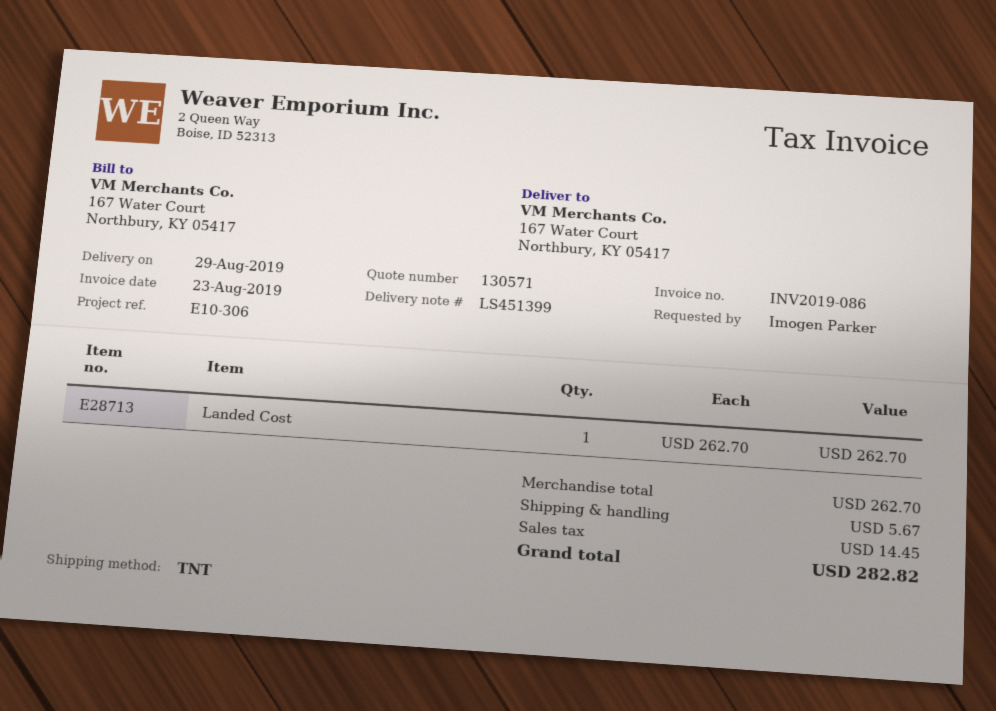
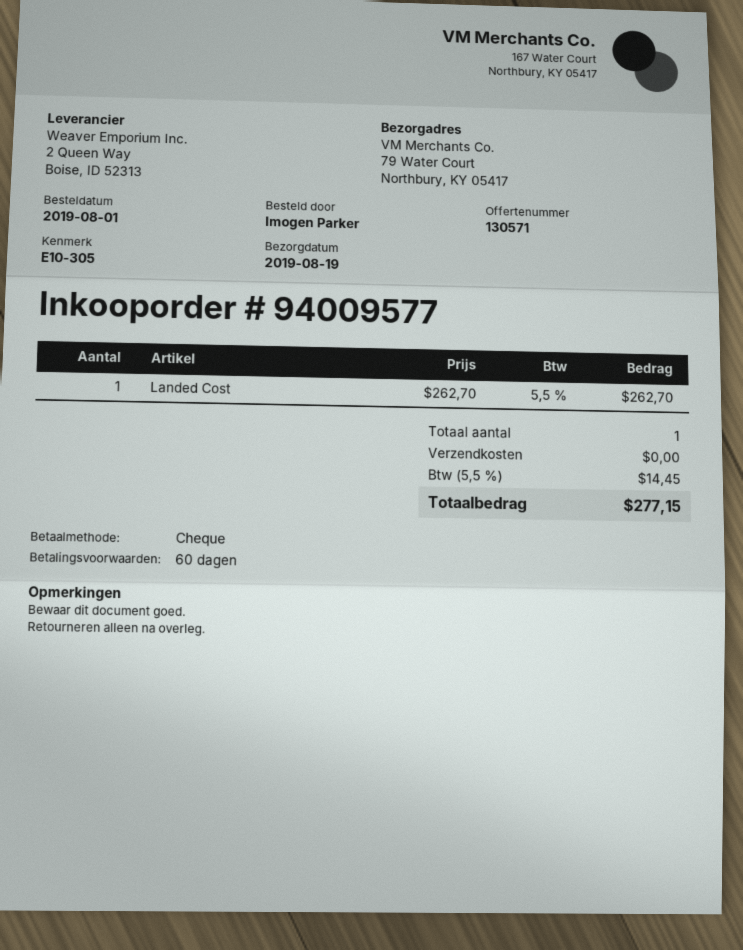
delivery date: 2019-08-29 -> 2019-08-19
reference: E10-306 -> E10-305
ship to: 167 Water Court, Northbury, KY 05417 -> 79 Water Court, Northbury, KY 05417
shipping: 5.67 -> 0.00
total: 282.82 -> 277.15

